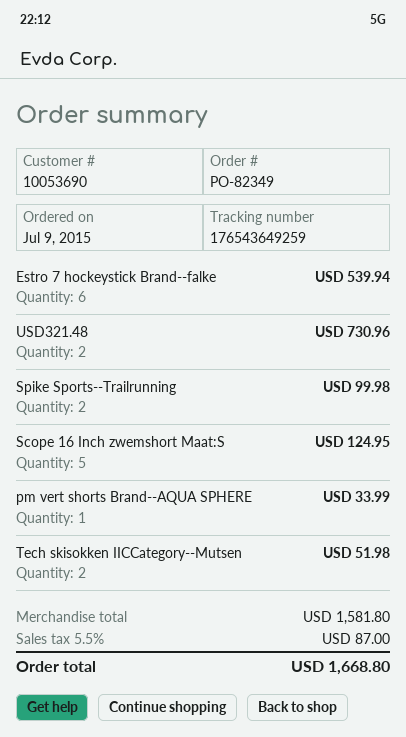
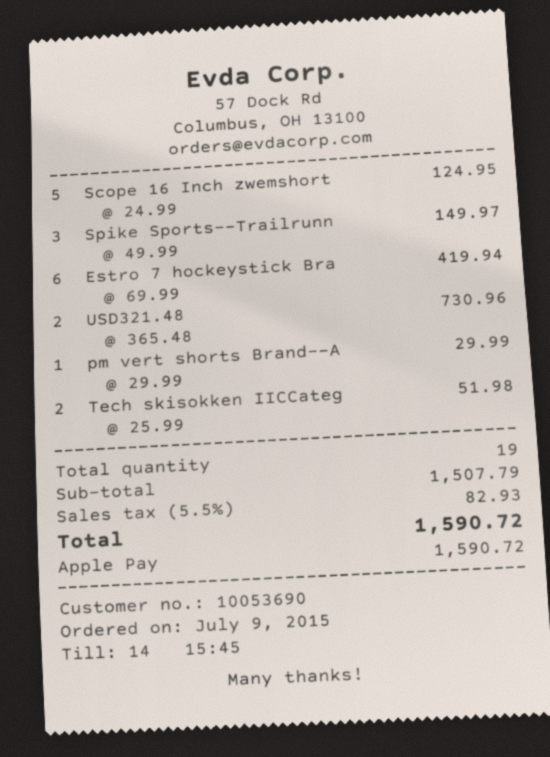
Estro 7 hockeystick Brand--falke: 6 for 539.94 -> 6 for 419.94
Spike Sports--Trailrunning: 2 for 99.98 -> 3 for 149.97
pm vert shorts Brand--AQUA SPHERE: 1 for 33.99 -> 1 for 29.99
subtotal: 1581.80 -> 1507.79
tax: 5.5% = 87.00 -> 5.5% = 82.93
total: 1668.80 -> 1590.72

